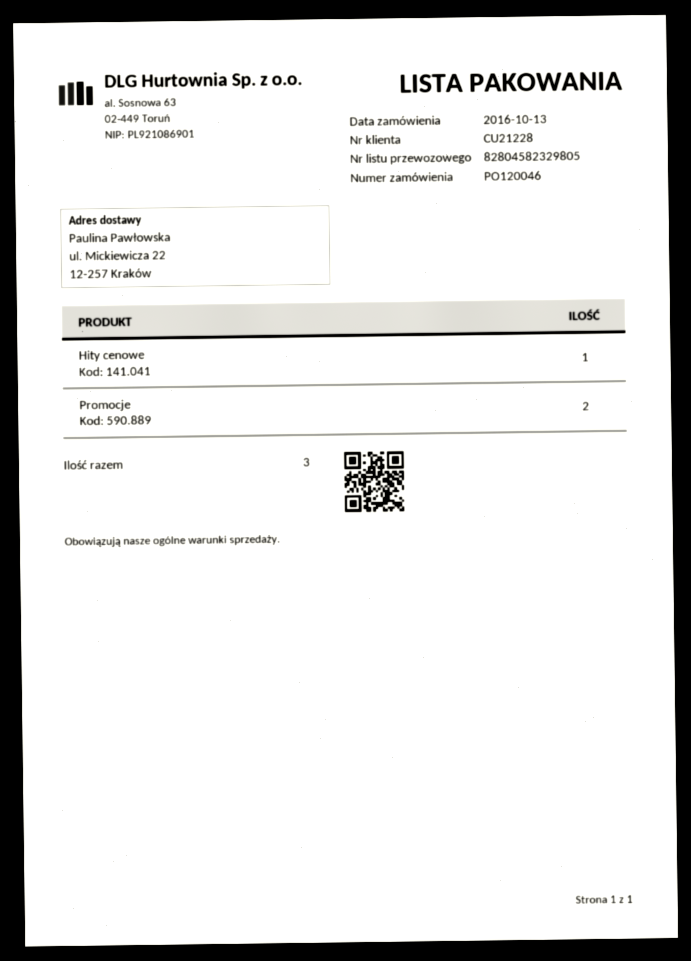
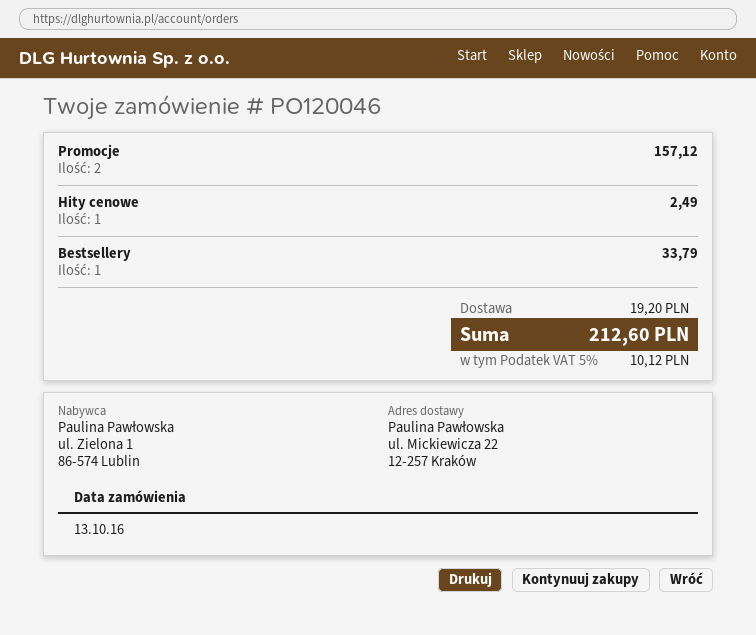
Bestsellery: none -> 1

